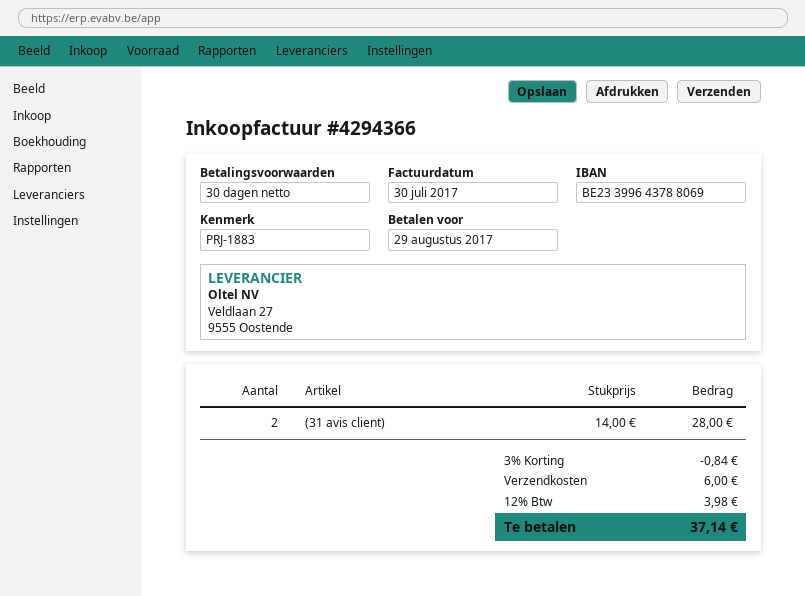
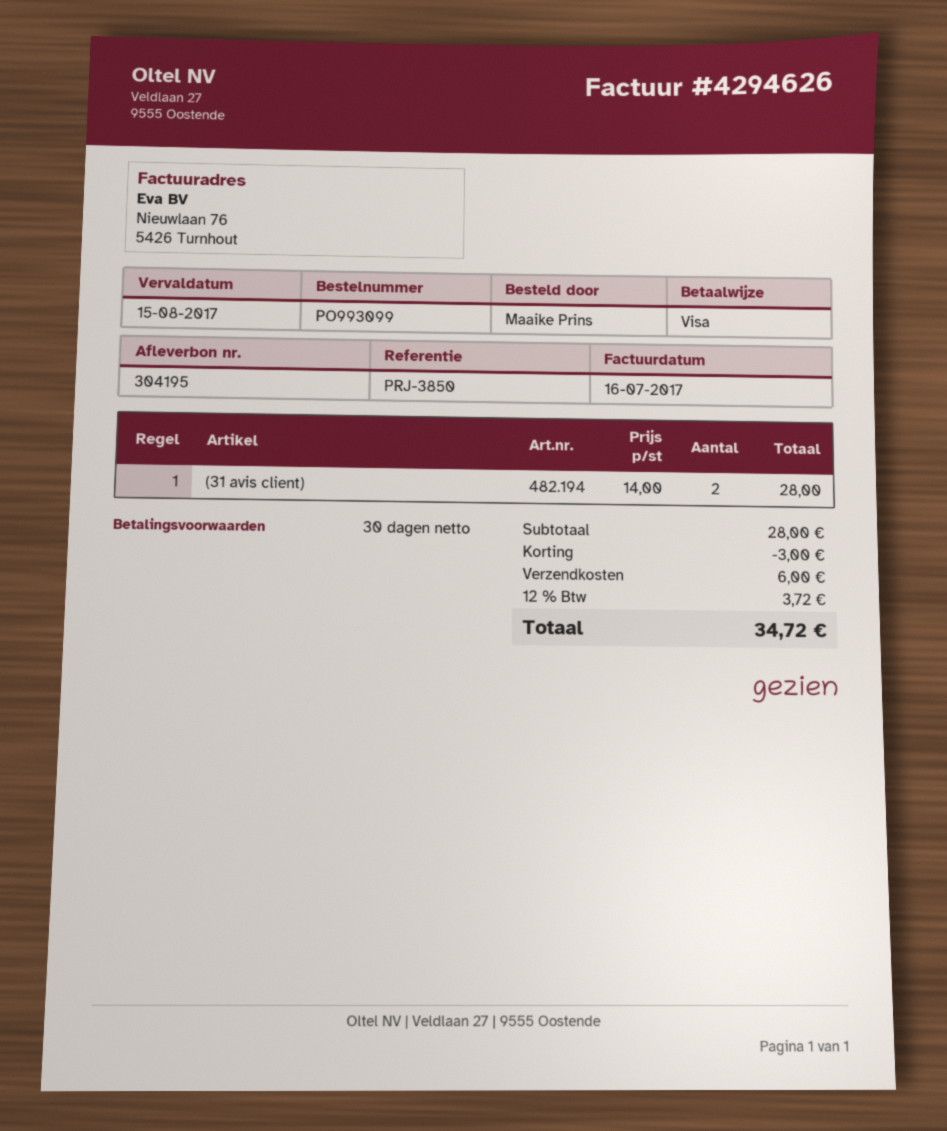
invoice number: 4294366 -> 4294626
invoice date: 2017-07-30 -> 2017-07-16
due date: 2017-08-29 -> 2017-08-15
reference: PRJ-1883 -> PRJ-3850
discount: 0.84 -> 3.00
tax: 12% = 3.98 -> 12% = 3.72
total: 37.14 -> 34.72

